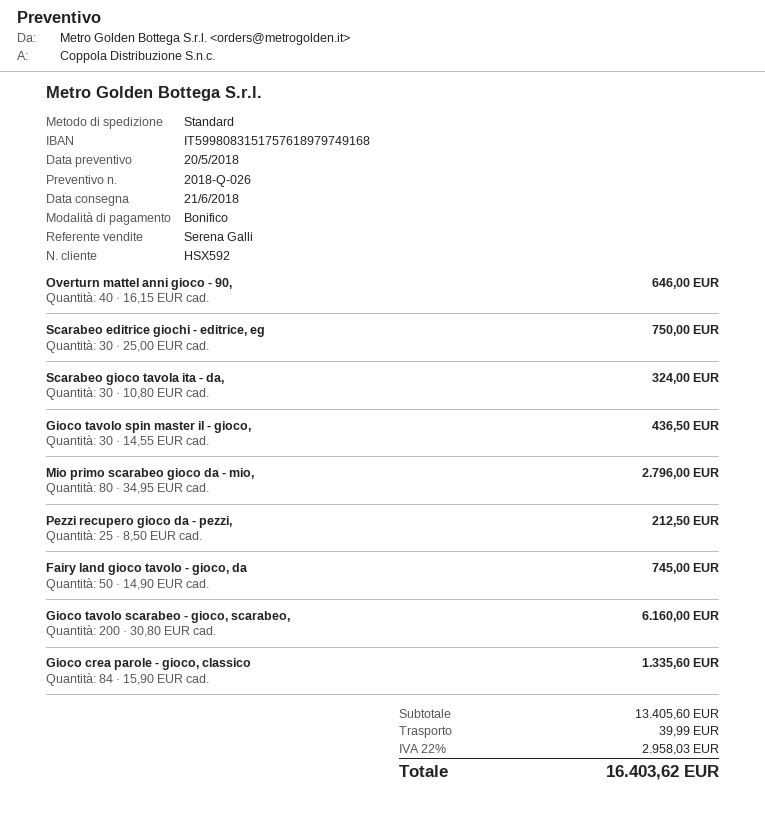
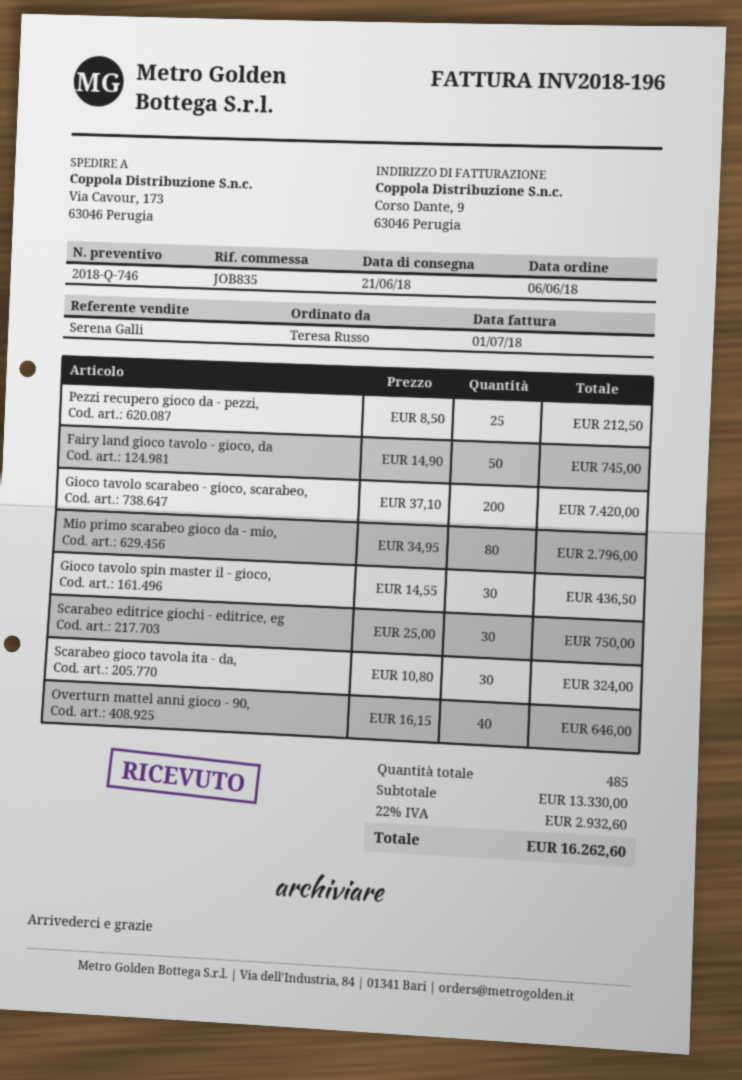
quote number: 2018-Q-026 -> 2018-Q-746
Gioco tavolo scarabeo - gioco, scarabeo,: 200 x 30.80 = 6160.00 -> 200 x 37.10 = 7420.00
Gioco crea parole - gioco, classico: 84 x 15.90 = 1335.60 -> none
subtotal: 13405.60 -> 13330.00
shipping: 39.99 -> none
tax: 22% = 2958.03 -> 22% = 2932.60
total: 16403.62 -> 16262.60

